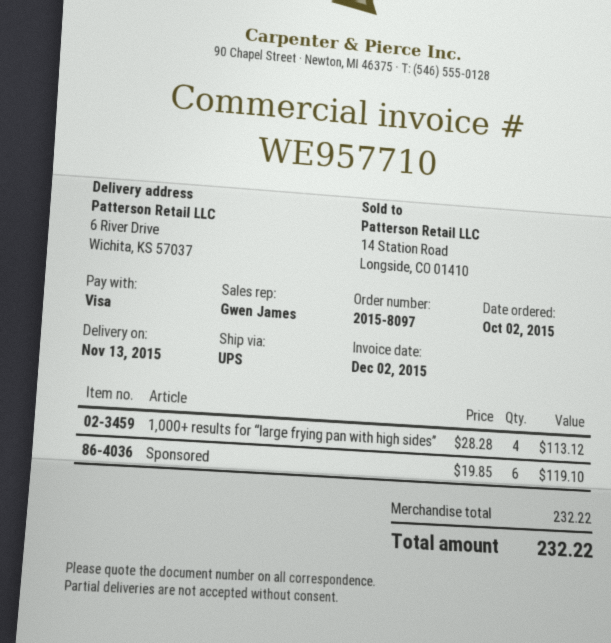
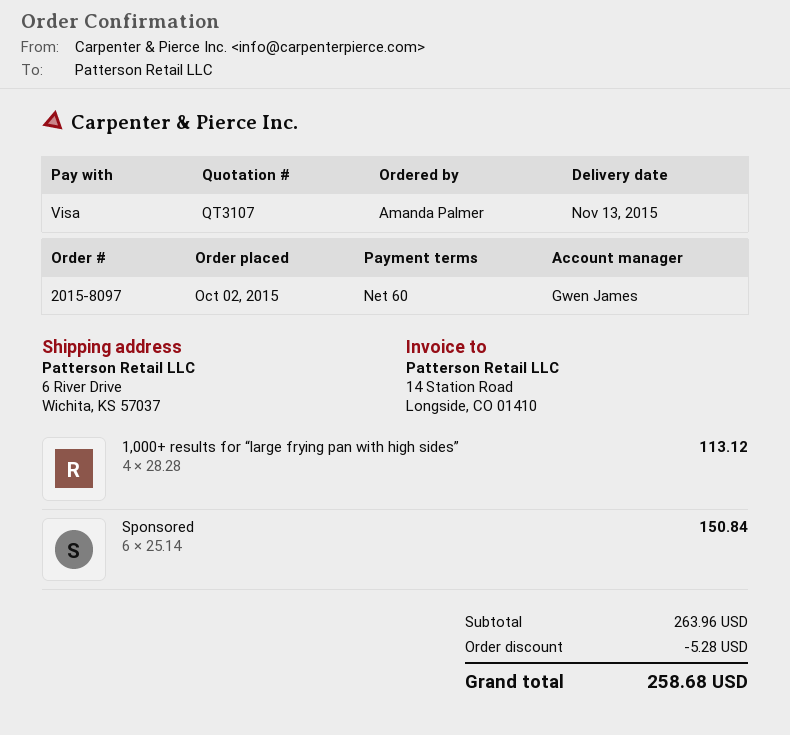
Sponsored: 6 x 19.85 = 119.10 -> 6 x 25.14 = 150.84
subtotal: 232.22 -> 263.96
discount: none -> 5.28
total: 232.22 -> 258.68

